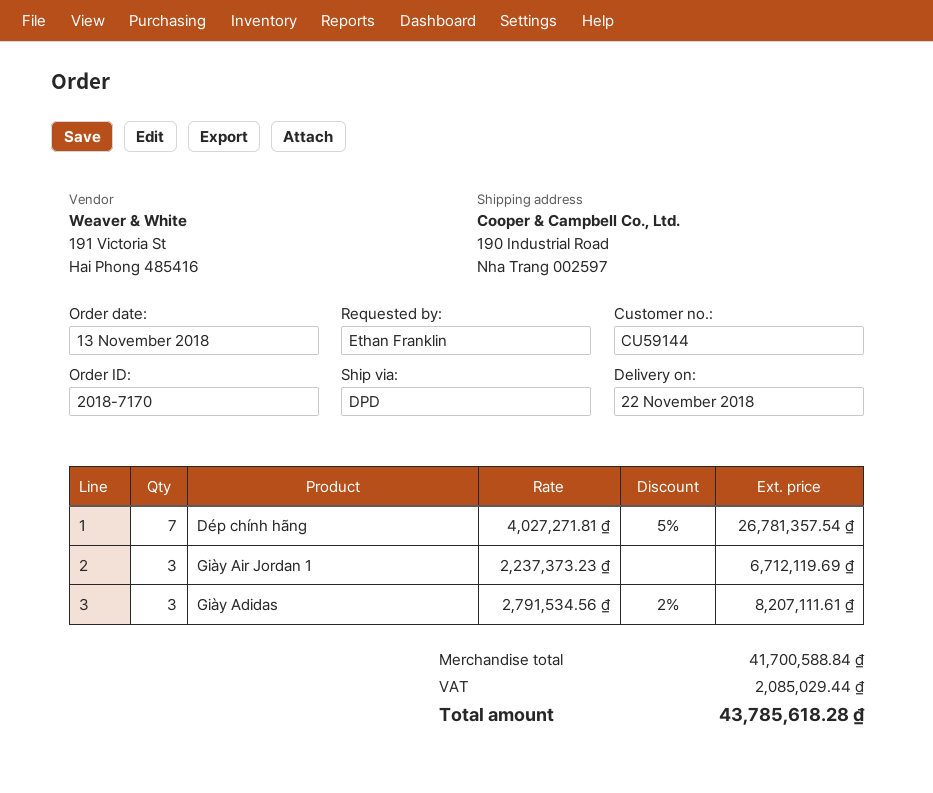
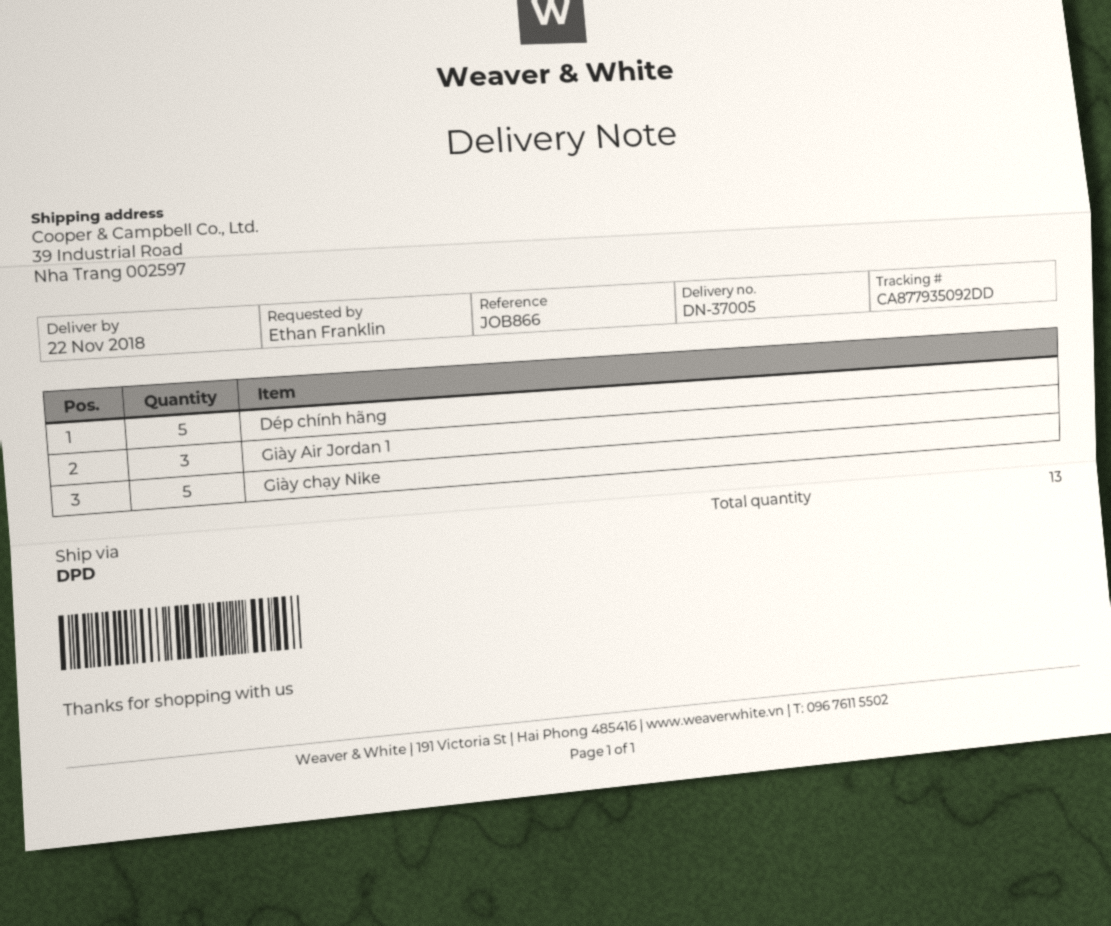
ship to: 190 Industrial Road, Nha Trang 002597 -> 39 Industrial Road, Nha Trang 002597
Dép chính hãng: 7 -> 5
Giày Adidas: 3 -> none
Giày chạy Nike: none -> 5

